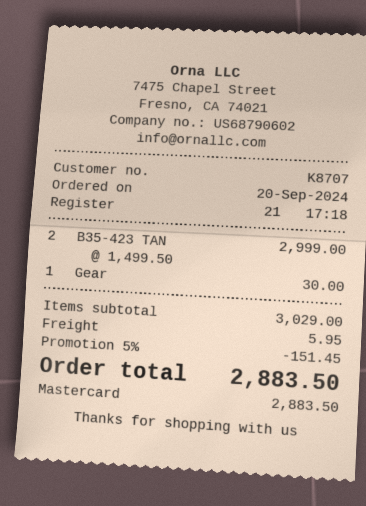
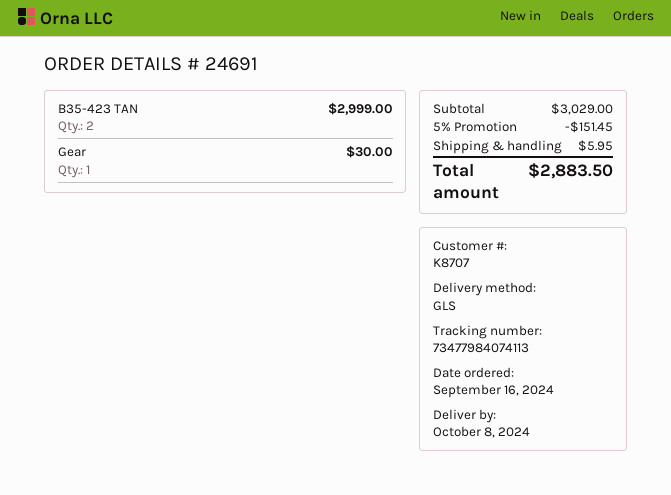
order date: 2024-09-20 -> 2024-09-16

